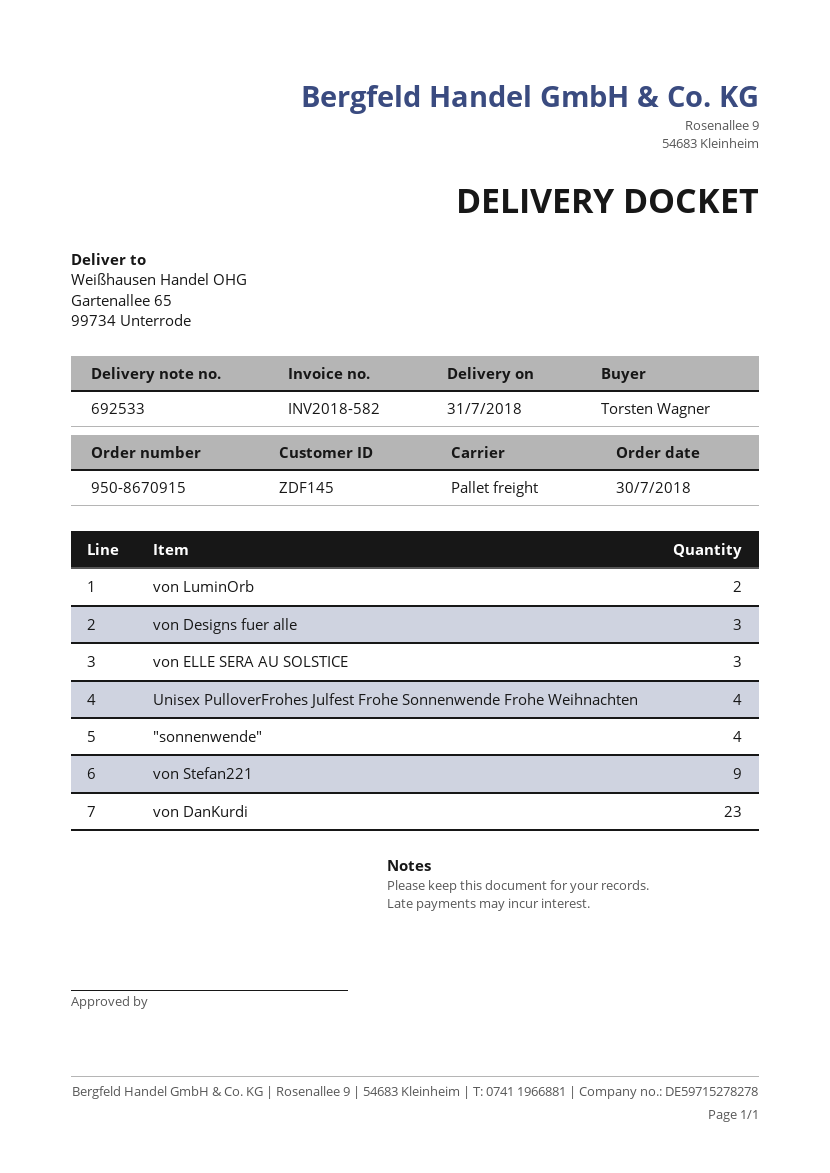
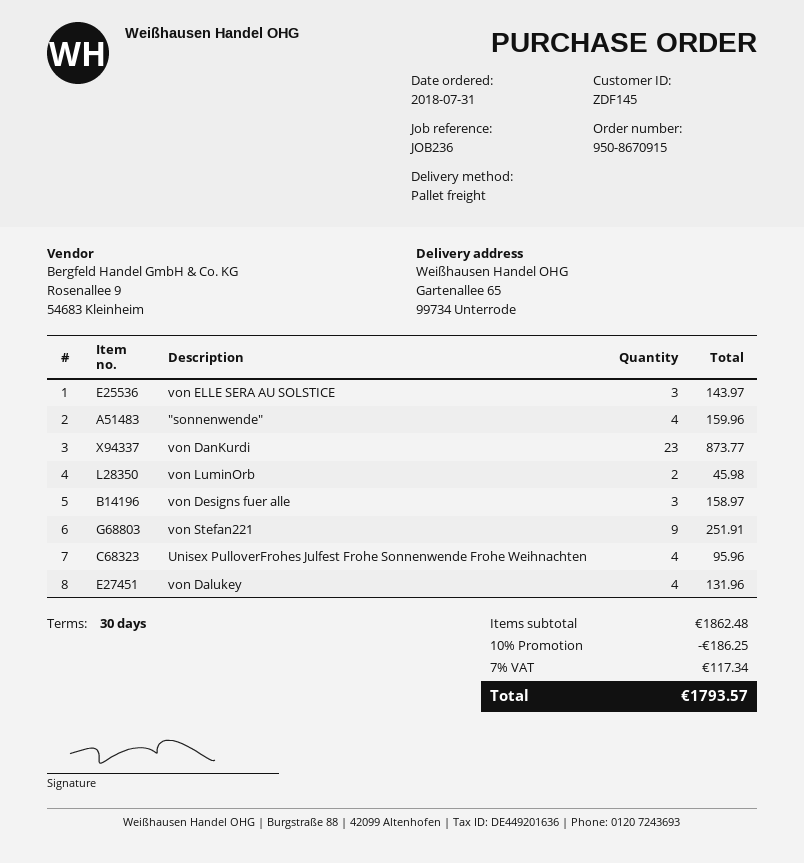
order date: 2018-07-30 -> 2018-07-31
von Dalukey: none -> 4

